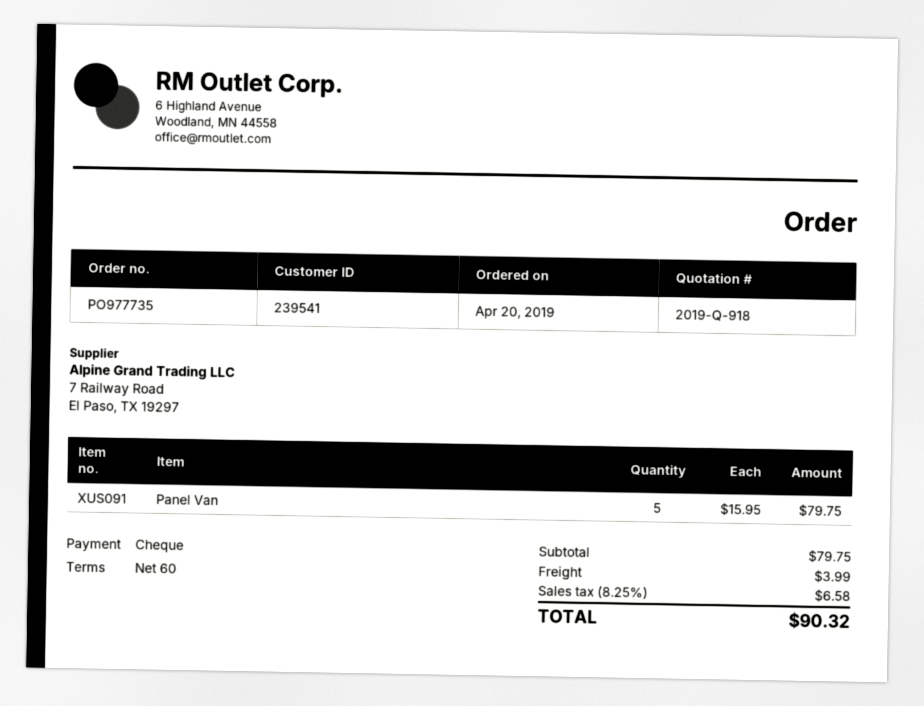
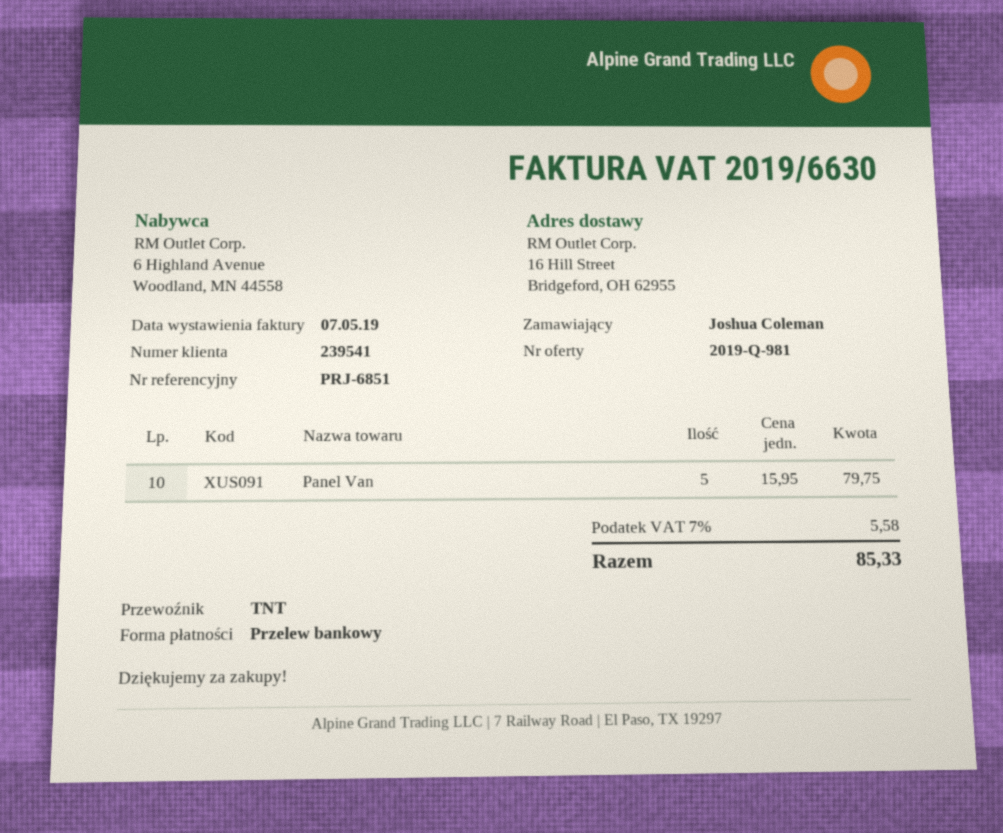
quote number: 2019-Q-918 -> 2019-Q-981
payment method: cheque -> bank transfer
shipping: 3.99 -> none
tax: 8.25% = 6.58 -> 7% = 5.58
total: 90.32 -> 85.33

